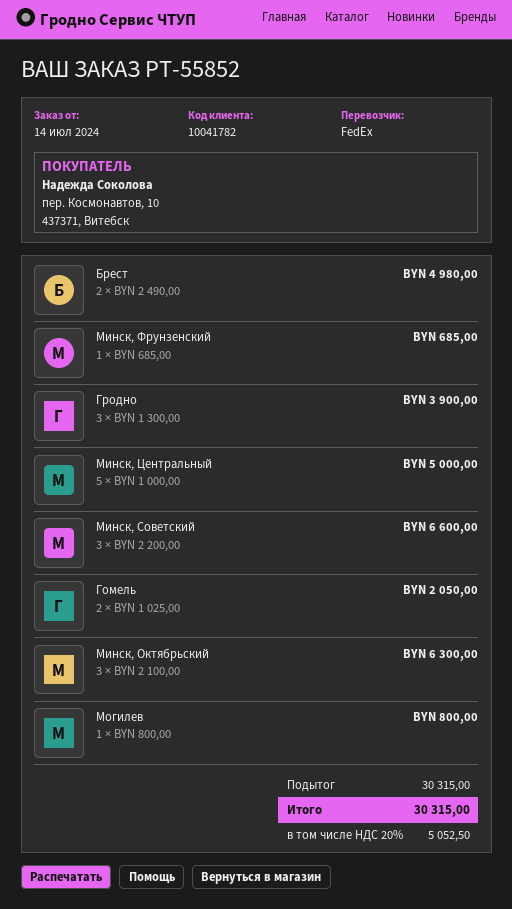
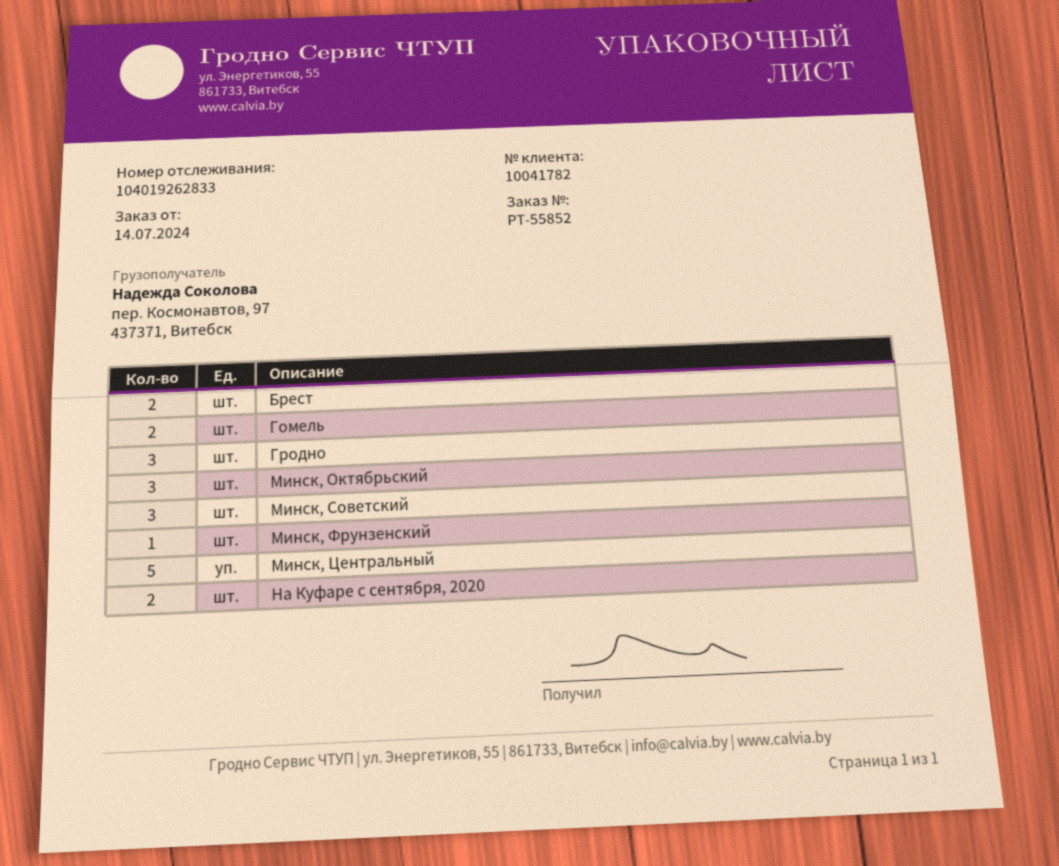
Могилев: 1 -> none
На Куфаре с сентября, 2020: none -> 2

